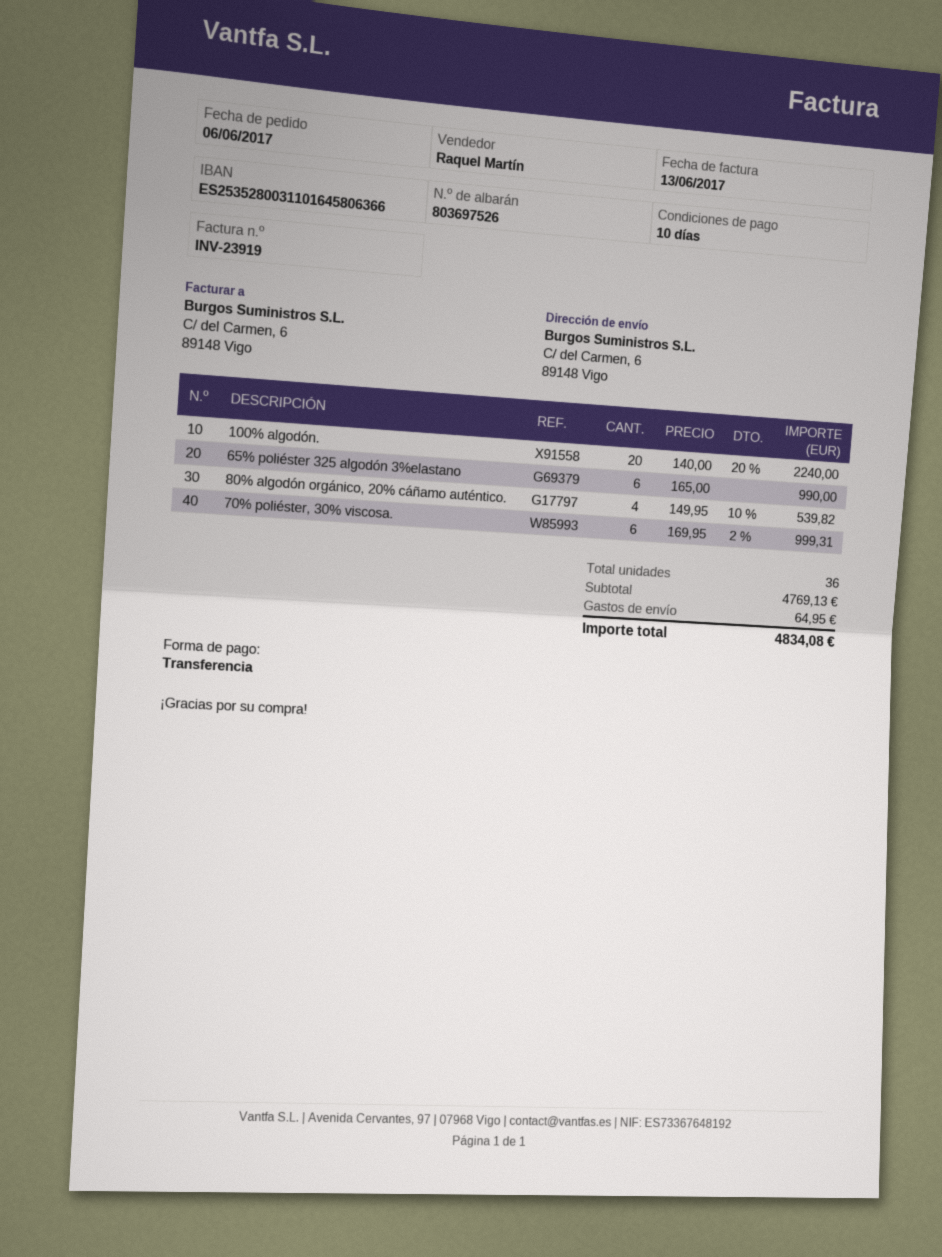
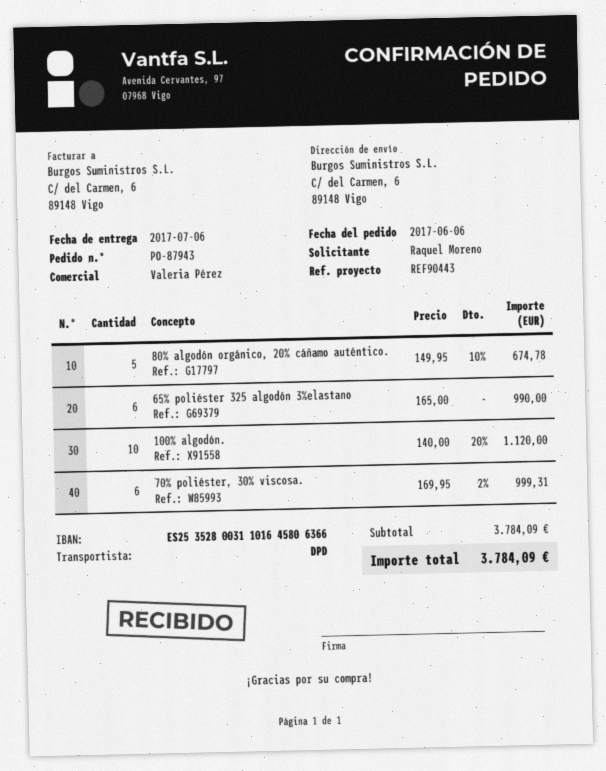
sales rep: Raquel Martín -> Valeria Pérez
100% algodón.: 20 x 140.00 - 20% = 2240.00 -> 10 x 140.00 - 20% = 1120.00
80% algodón orgánico, 20% cáñamo auténtico.: 4 x 149.95 - 10% = 539.82 -> 5 x 149.95 - 10% = 674.78
subtotal: 4769.13 -> 3784.09
shipping: 64.95 -> none
total: 4834.08 -> 3784.09

